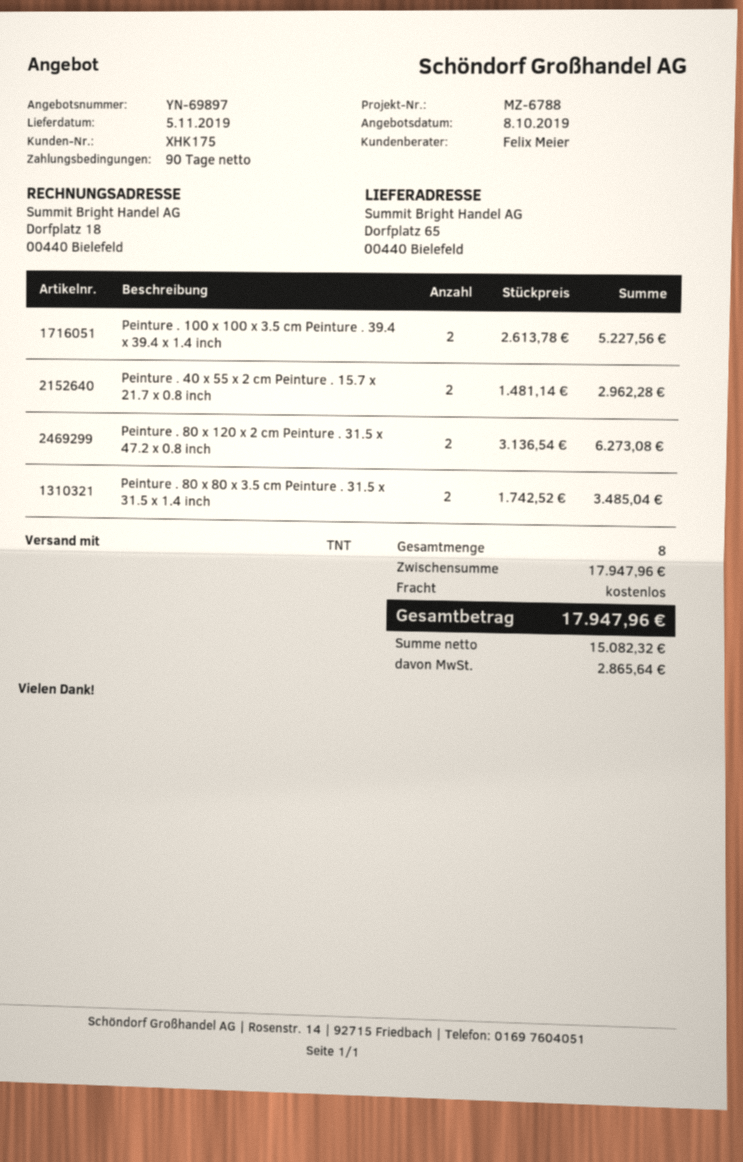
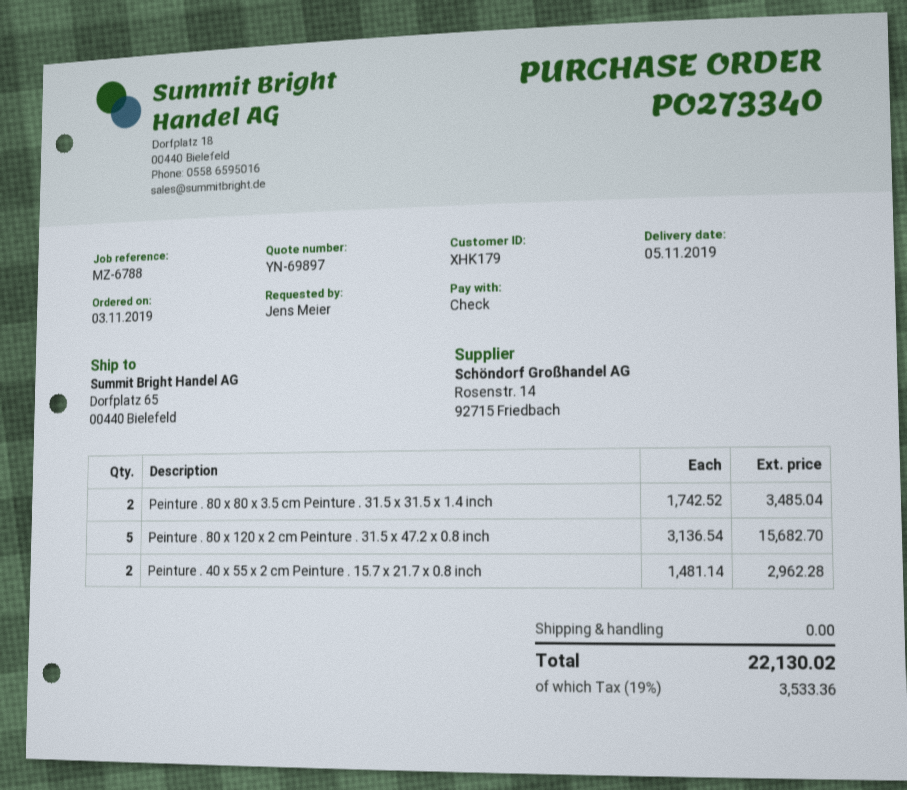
customer number: XHK175 -> XHK179
Peinture . 100 x 100 x 3.5 cm Peinture . 39.4 x 39.4 x 1.4 inch: 2 x 2613.78 = 5227.56 -> none
Peinture . 80 x 120 x 2 cm Peinture . 31.5 x 47.2 x 0.8 inch: 2 x 3136.54 = 6273.08 -> 5 x 3136.54 = 15682.70
tax: 2865.64 -> 3533.36
total: 17947.96 -> 22130.02

